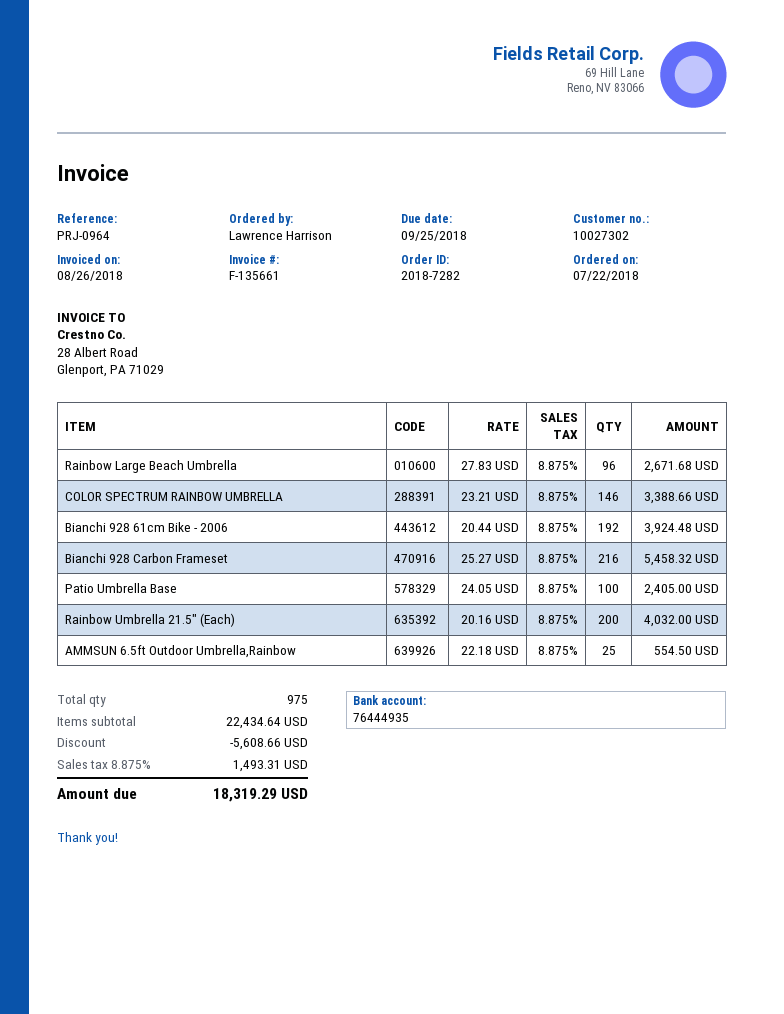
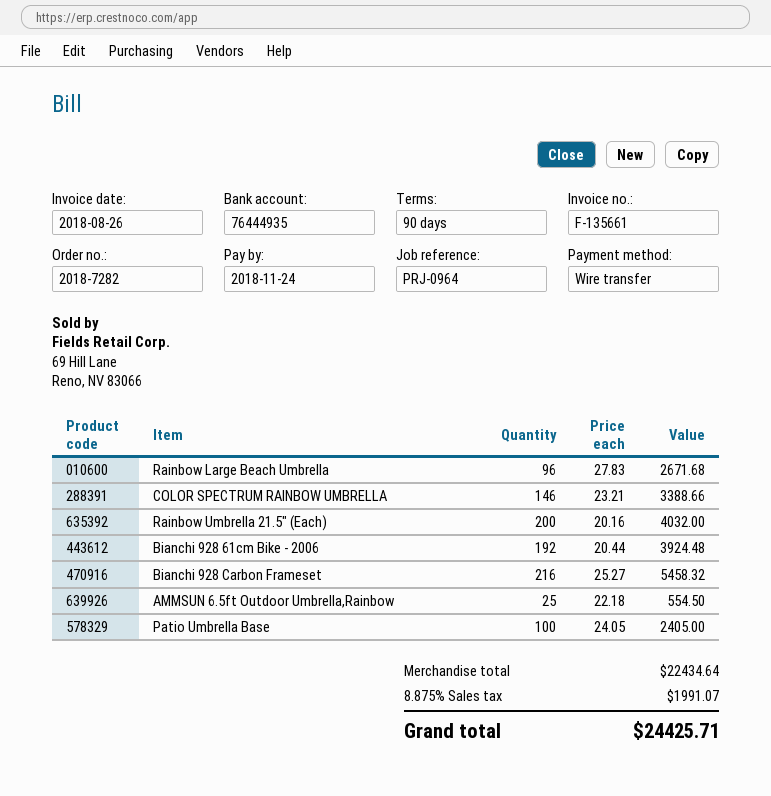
due date: 2018-09-25 -> 2018-11-24
discount: 5608.66 -> none
tax: 8.875% = 1493.31 -> 8.875% = 1991.07
total: 18319.29 -> 24425.71

